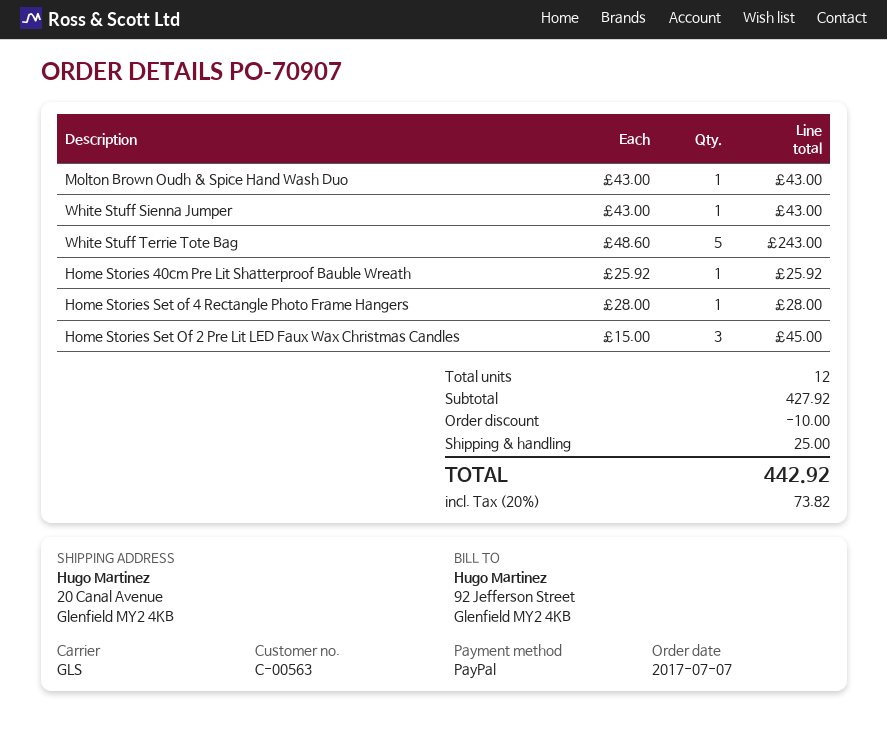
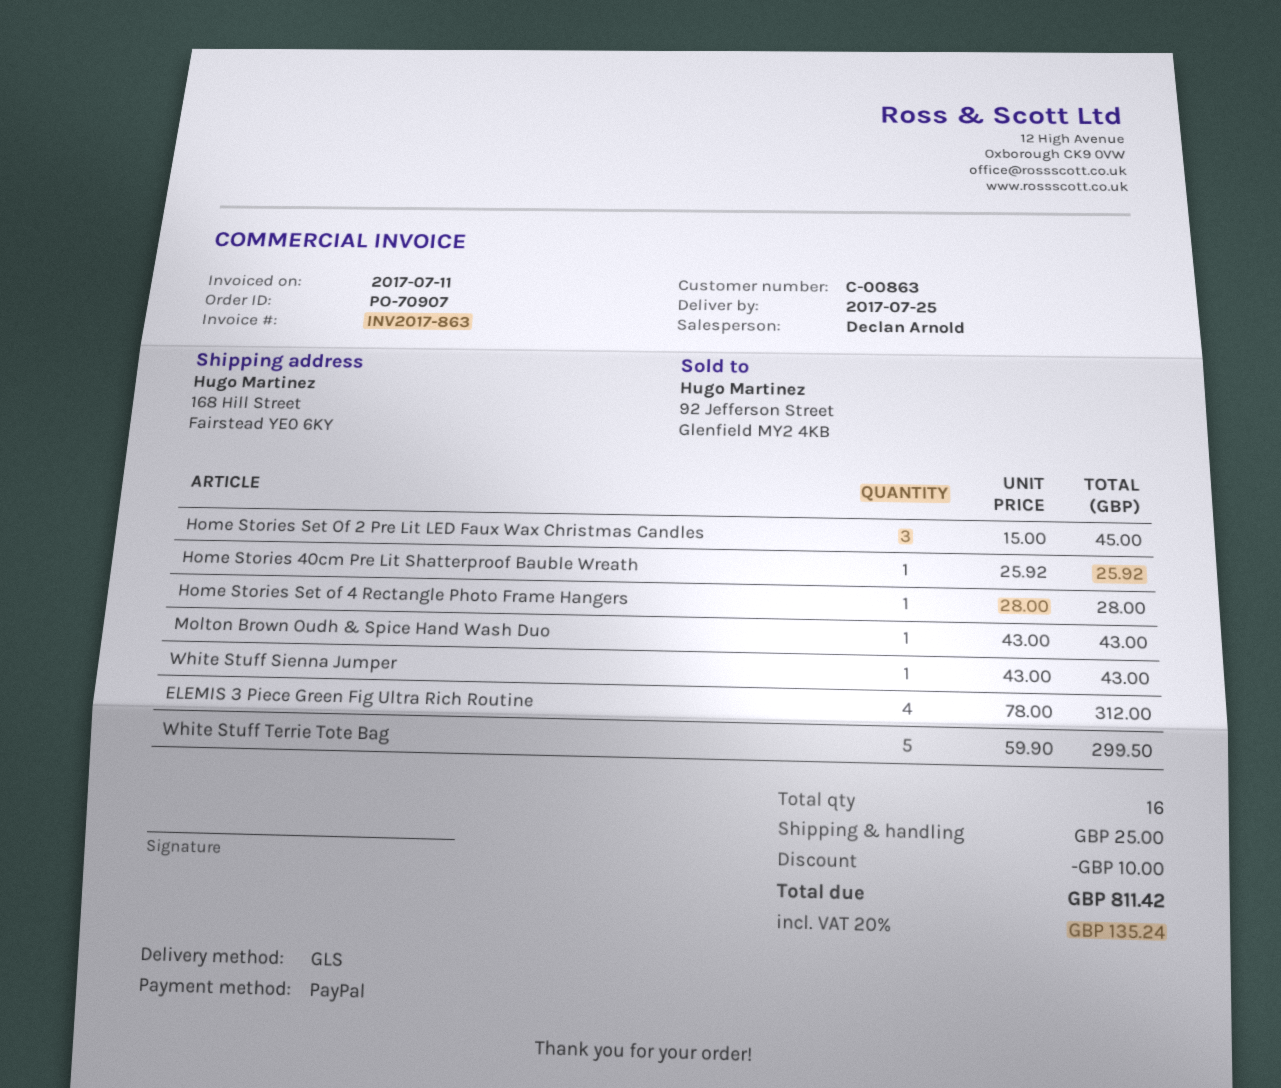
customer number: C-00563 -> C-00863
ship to: 20 Canal Avenue, Glenfield MY2 4KB -> 168 Hill Street, Fairstead YE0 6KY
White Stuff Terrie Tote Bag: 5 x 48.60 = 243.00 -> 5 x 59.90 = 299.50
ELEMIS 3 Piece Green Fig Ultra Rich Routine: none -> 4 x 78.00 = 312.00
total quantity: 12 -> 16
tax: 20% = 73.82 -> 20% = 135.24
total: 442.92 -> 811.42

